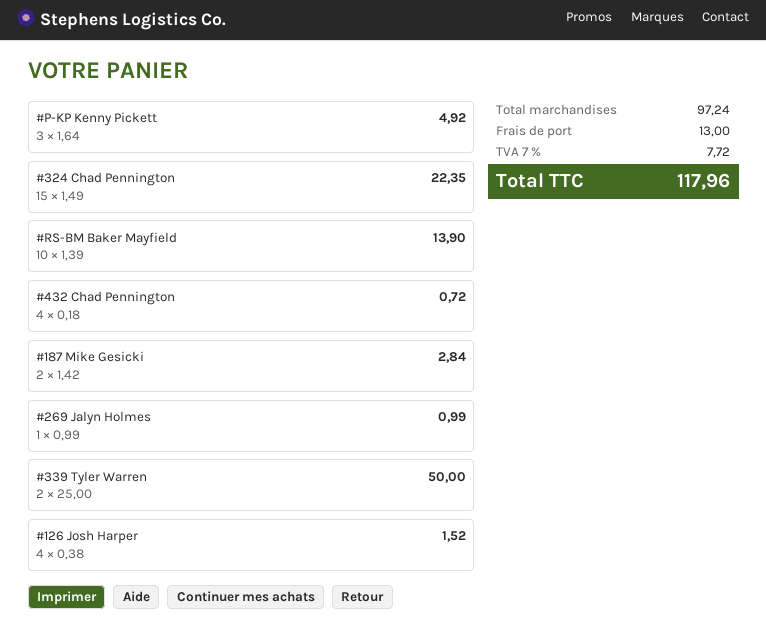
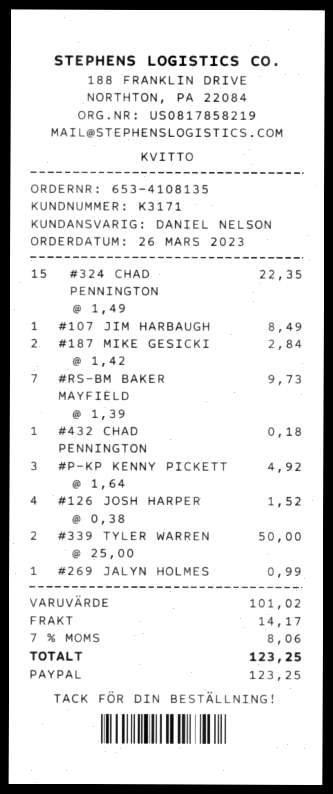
#RS-BM Baker Mayfield: 10 x 1.39 = 13.90 -> 7 x 1.39 = 9.73
#432 Chad Pennington: 4 x 0.18 = 0.72 -> 1 x 0.18 = 0.18
#107 JIM HARBAUGH: none -> 1 x 8.49 = 8.49
subtotal: 97.24 -> 101.02
shipping: 13.00 -> 14.17
tax: 7% = 7.72 -> 7% = 8.06
total: 117.96 -> 123.25

